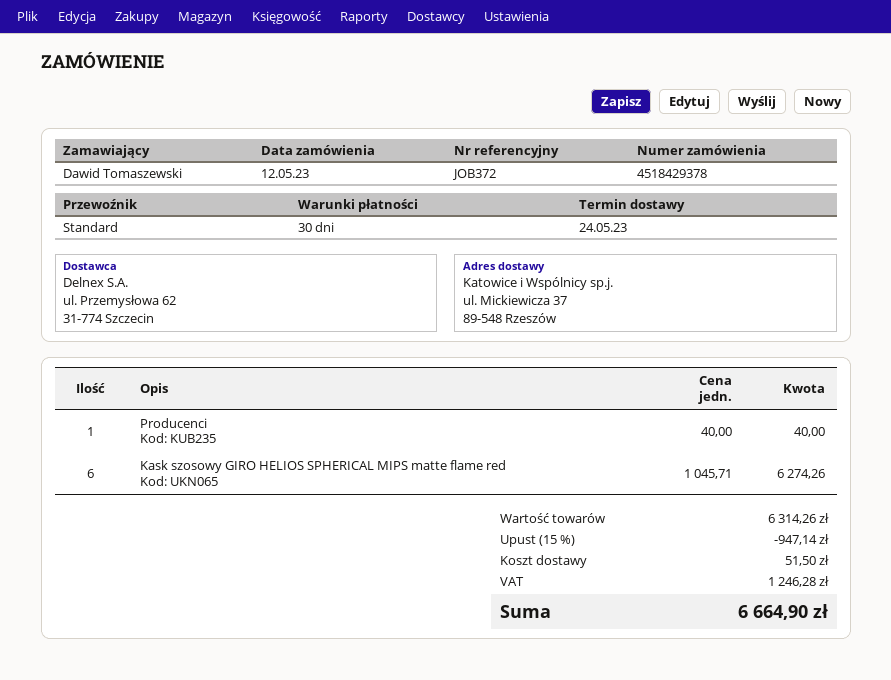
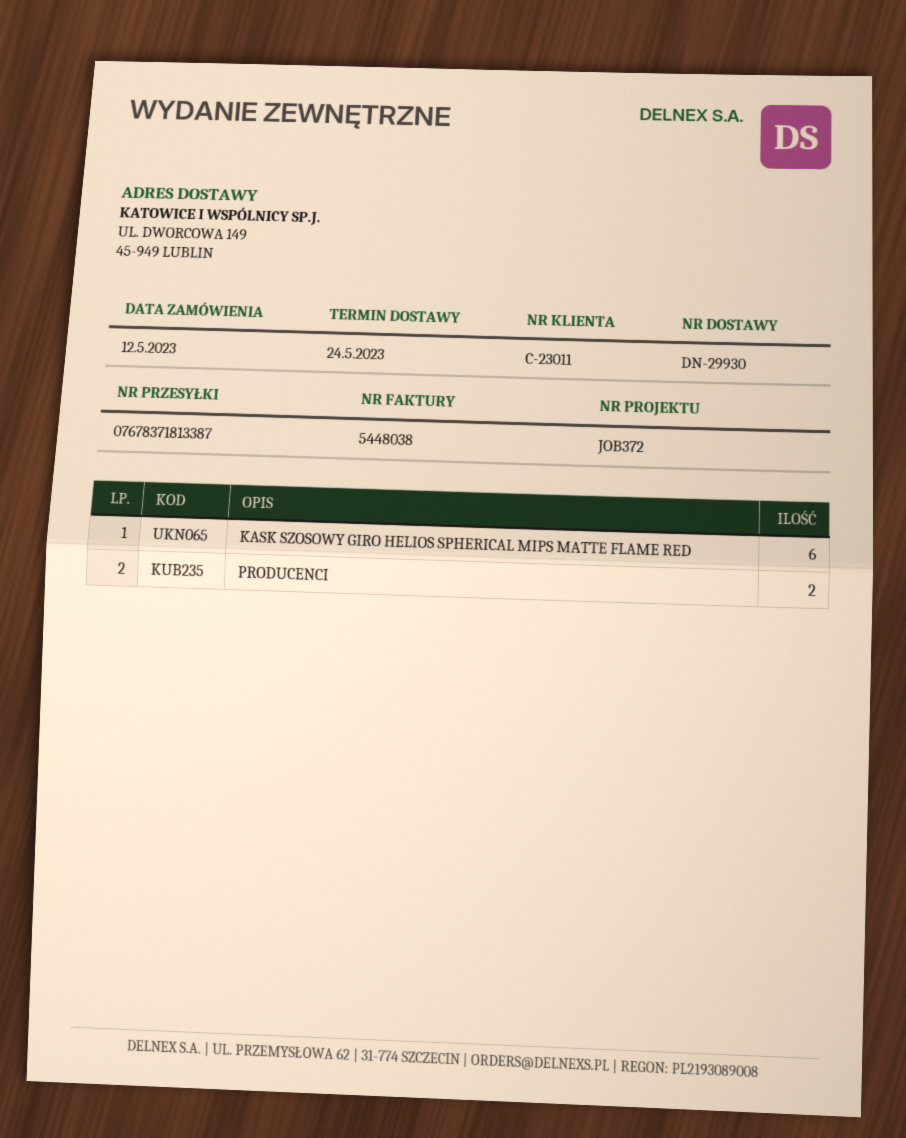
ship to: ul. Mickiewicza 37, 89-548 Rzeszów -> UL. DWORCOWA 149, 45-949 LUBLIN
Producenci: 1 -> 2

